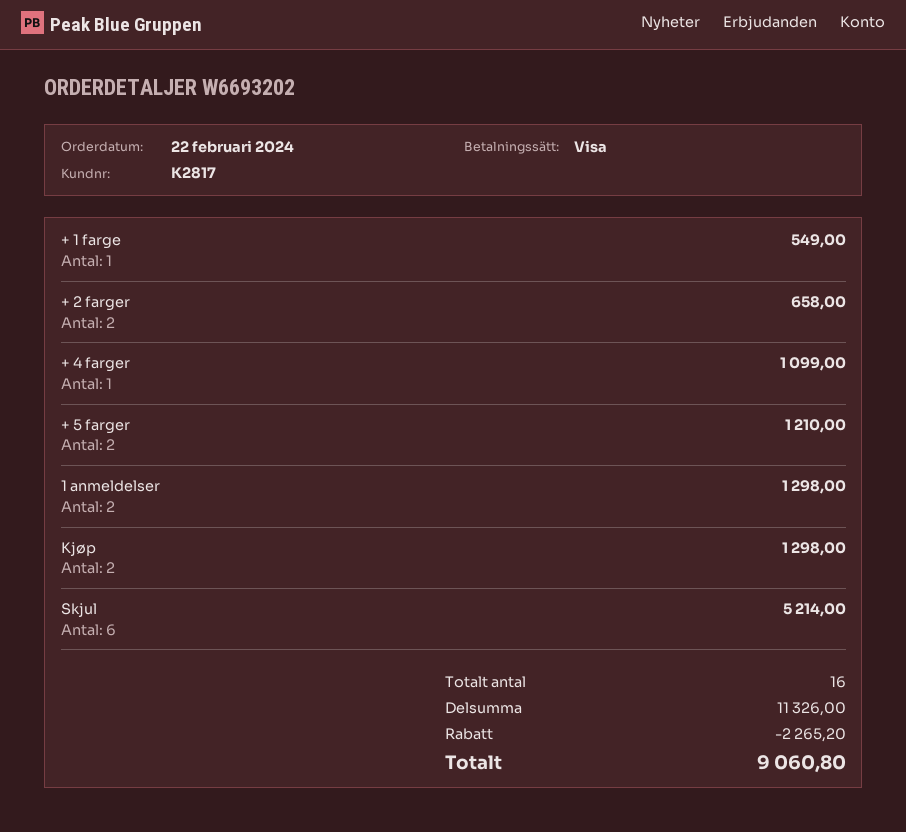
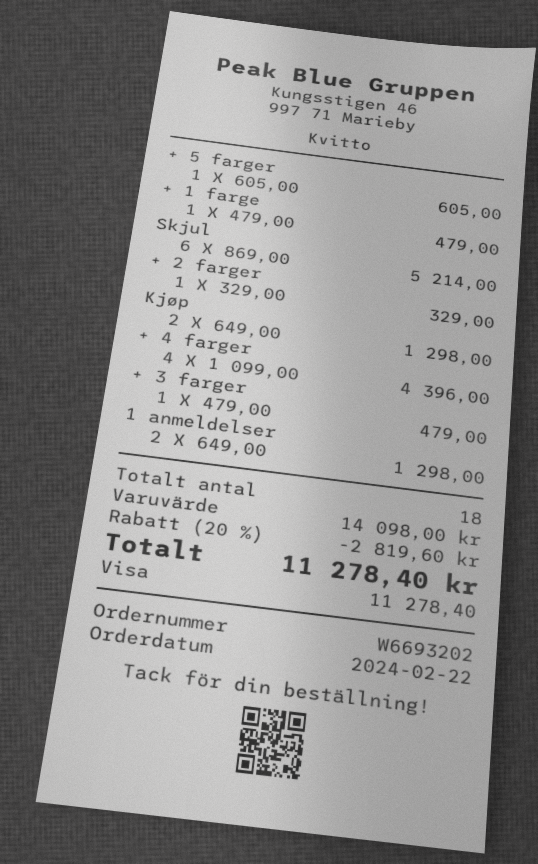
+ 1 farge: 1 for 549.00 -> 1 for 479.00
+ 2 farger: 2 for 658.00 -> 1 for 329.00
+ 4 farger: 1 for 1099.00 -> 4 for 4396.00
+ 5 farger: 2 for 1210.00 -> 1 for 605.00
+ 3 farger: none -> 1 for 479.00
total quantity: 16 -> 18
subtotal: 11326.00 -> 14098.00
discount: 2265.20 -> 2819.60
total: 9060.80 -> 11278.40

